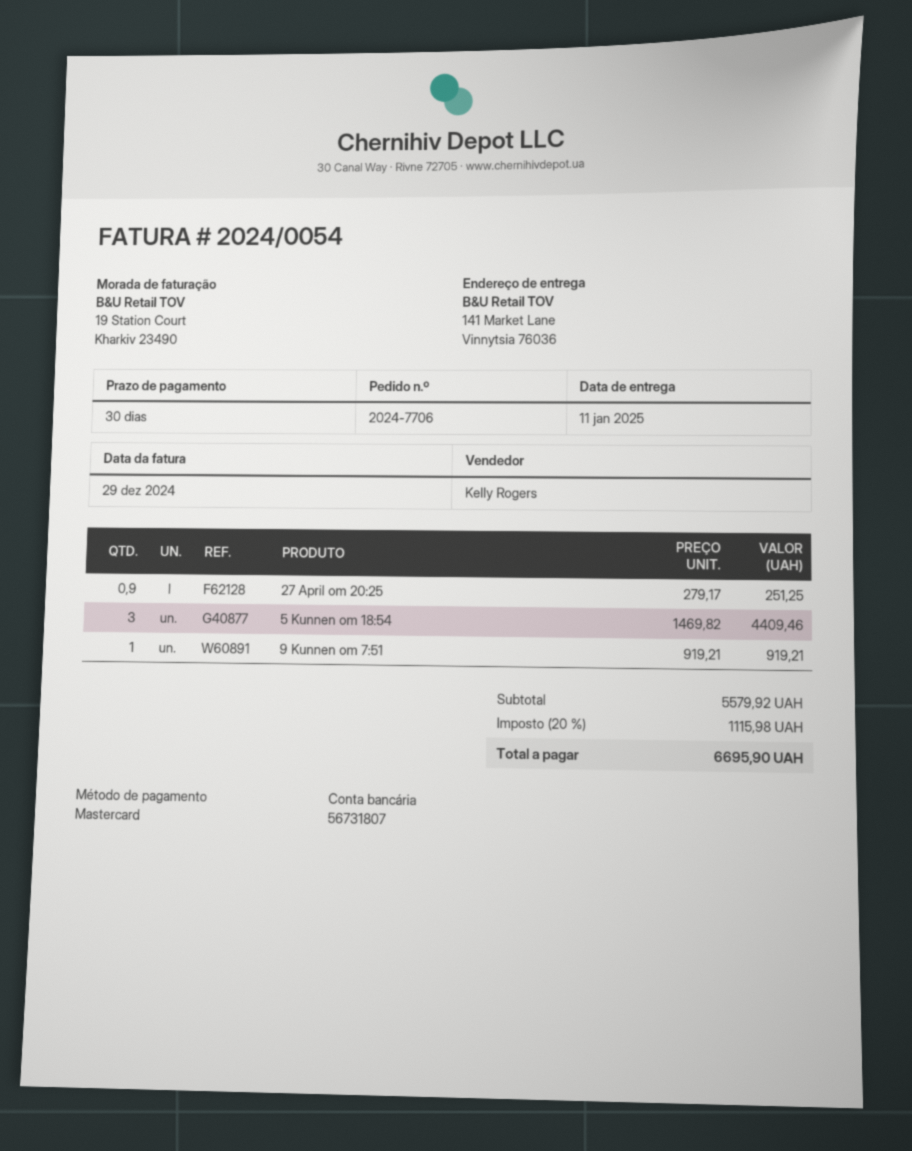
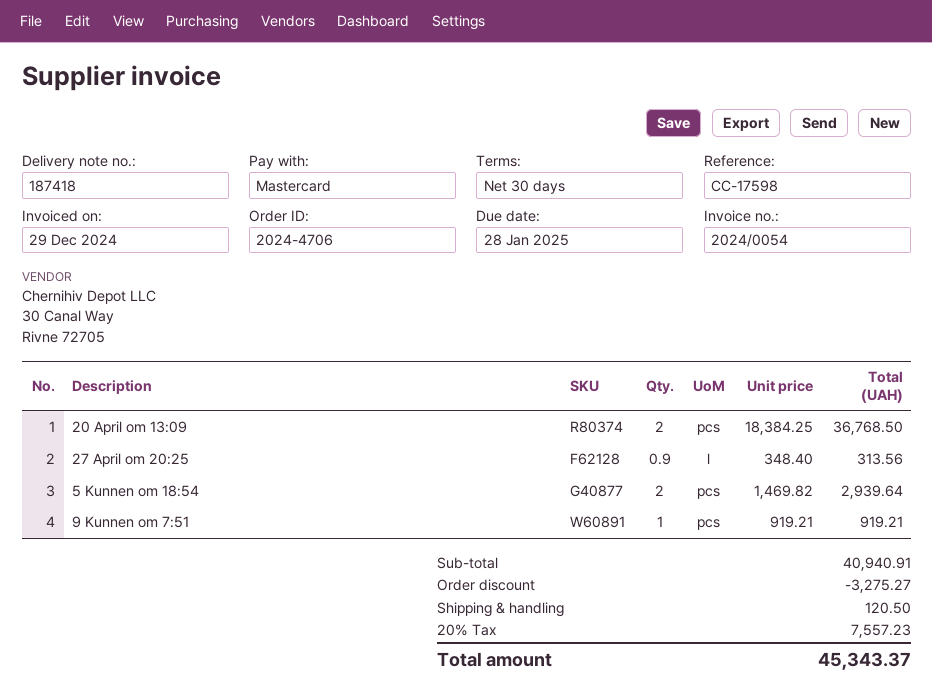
order number: 2024-7706 -> 2024-4706
27 April om 20:25: 0.9 x 279.17 = 251.25 -> 0.9 x 348.40 = 313.56
5 Kunnen om 18:54: 3 x 1469.82 = 4409.46 -> 2 x 1469.82 = 2939.64
20 April om 13:09: none -> 2 x 18384.25 = 36768.50
subtotal: 5579.92 -> 40940.91
discount: none -> 3275.27
shipping: none -> 120.50
tax: 20% = 1115.98 -> 20% = 7557.23
total: 6695.90 -> 45343.37

